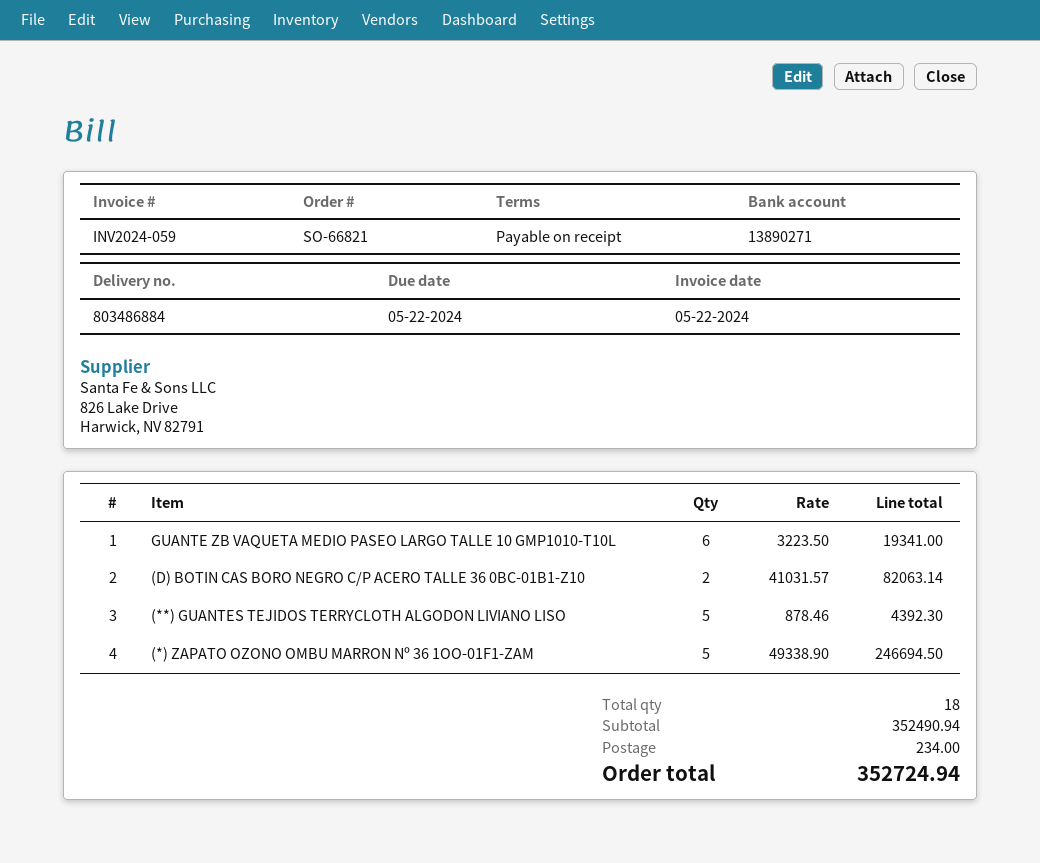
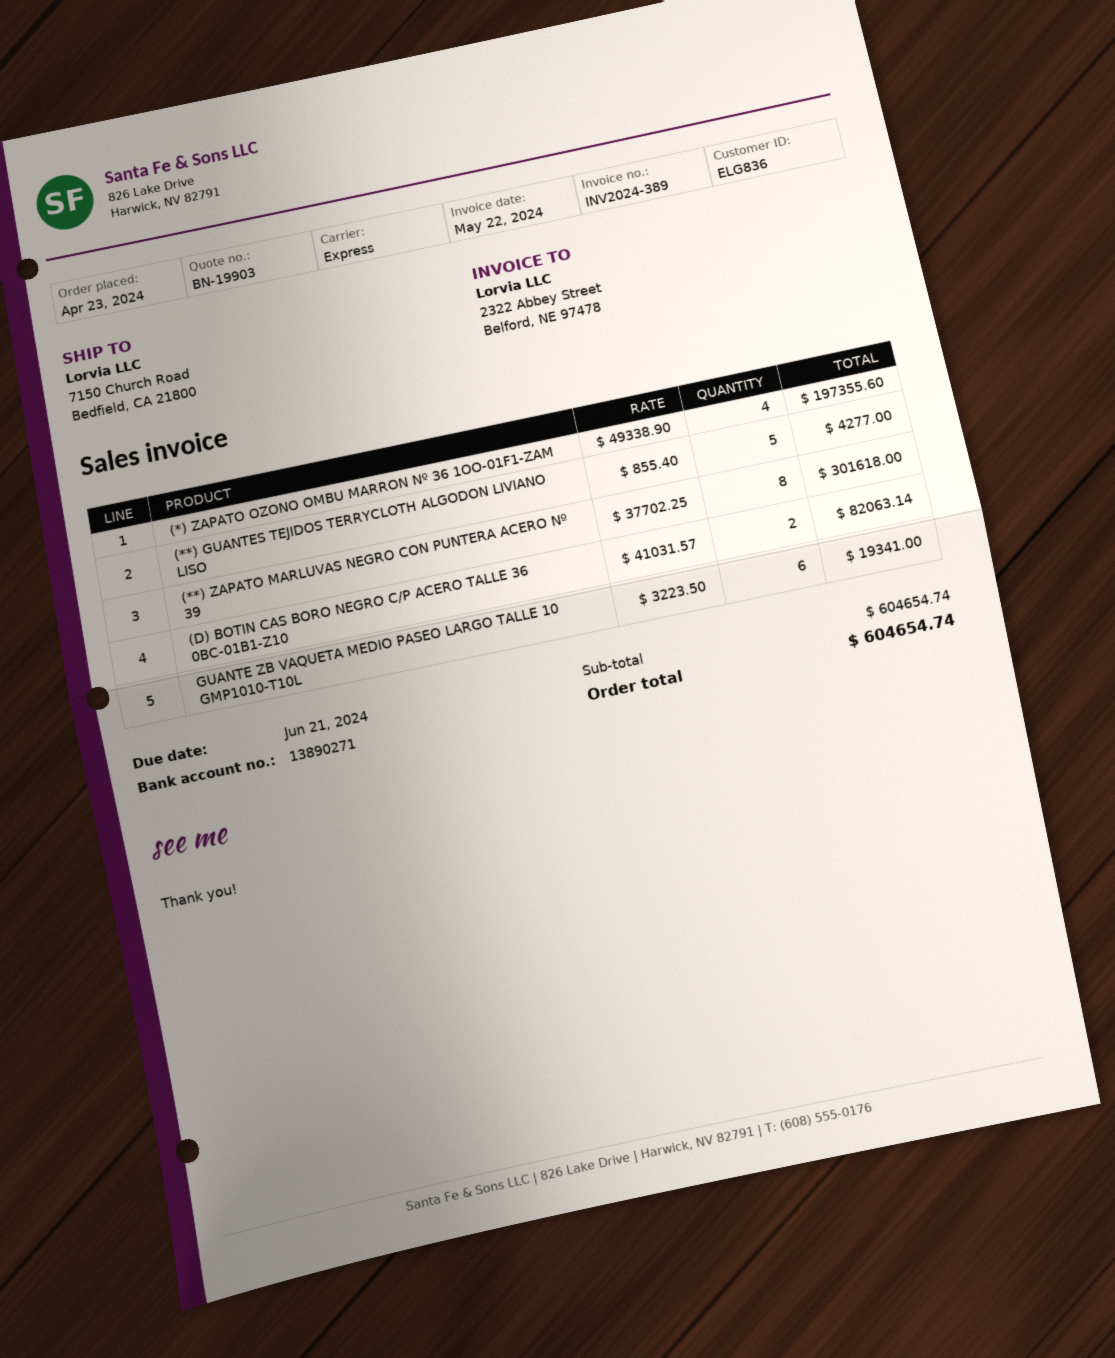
invoice number: INV2024-059 -> INV2024-389
due date: 2024-05-22 -> 2024-06-21
(**) GUANTES TEJIDOS TERRYCLOTH ALGODON LIVIANO LISO: 5 x 878.46 = 4392.30 -> 5 x 855.40 = 4277.00
(*) ZAPATO OZONO OMBU MARRON Nº 36 1OO-01F1-ZAM: 5 x 49338.90 = 246694.50 -> 4 x 49338.90 = 197355.60
(**) ZAPATO MARLUVAS NEGRO CON PUNTERA ACERO Nº 39: none -> 8 x 37702.25 = 301618.00
subtotal: 352490.94 -> 604654.74
shipping: 234.00 -> none
total: 352724.94 -> 604654.74

